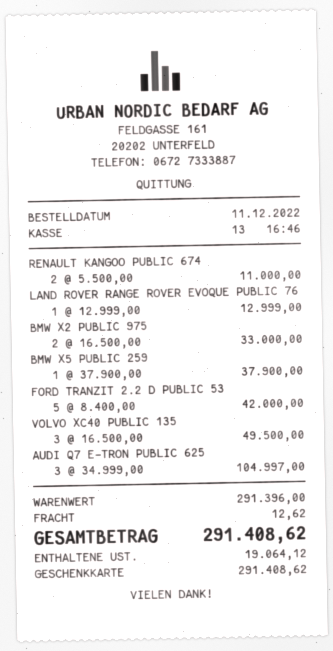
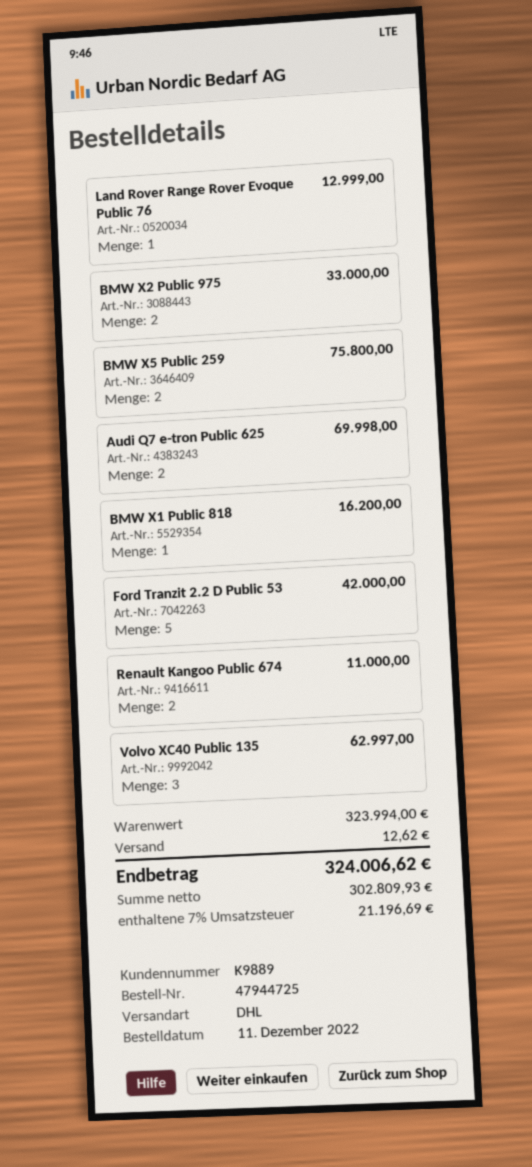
BMW X5 PUBLIC 259: 1 for 37900.00 -> 2 for 75800.00
VOLVO XC40 PUBLIC 135: 3 for 49500.00 -> 3 for 62997.00
AUDI Q7 E-TRON PUBLIC 625: 3 for 104997.00 -> 2 for 69998.00
BMW X1 Public 818: none -> 1 for 16200.00
subtotal: 291396.00 -> 323994.00
tax: 19064.12 -> 21196.69
total: 291408.62 -> 324006.62

